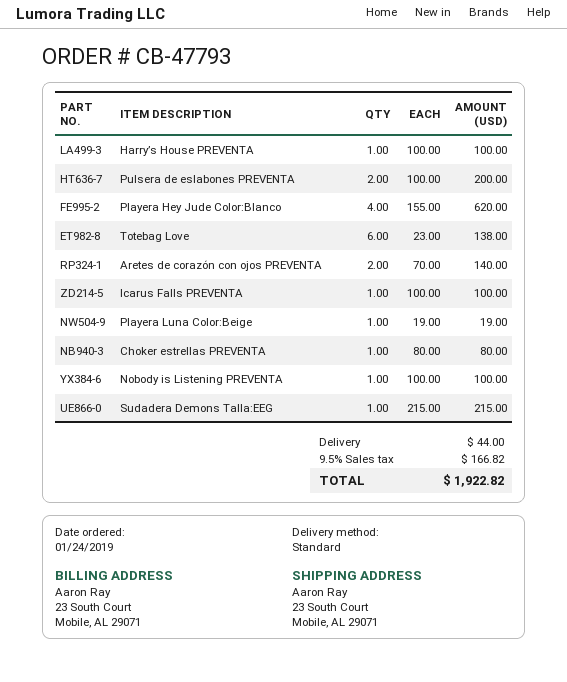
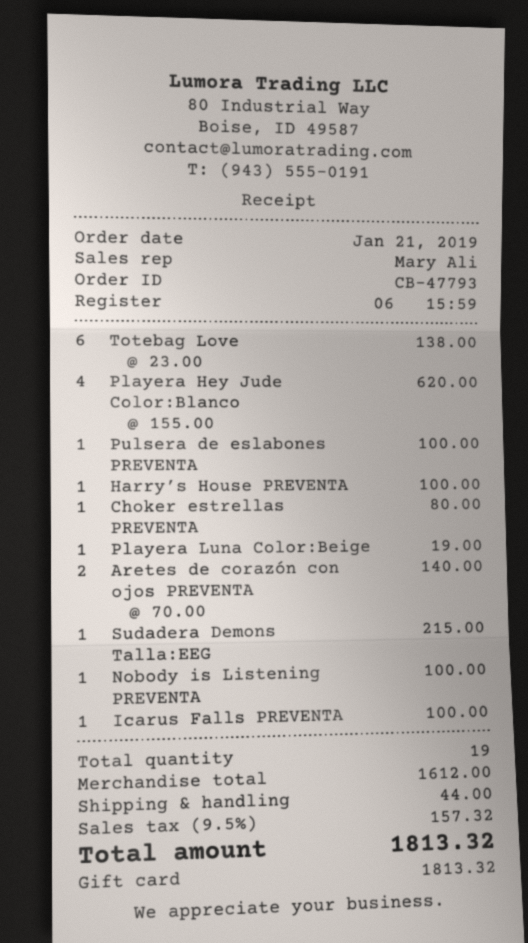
order date: 2019-01-24 -> 2019-01-21
Pulsera de eslabones PREVENTA: 2 x 100.00 = 200.00 -> 1 x 100.00 = 100.00
tax: 9.5% = 166.82 -> 9.5% = 157.32
total: 1922.82 -> 1813.32

